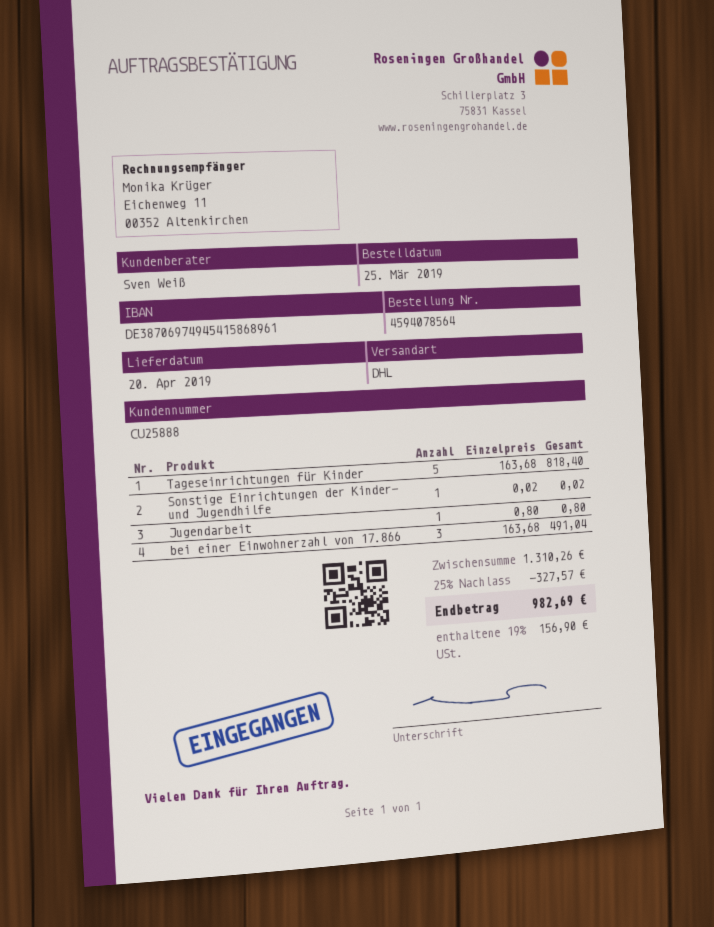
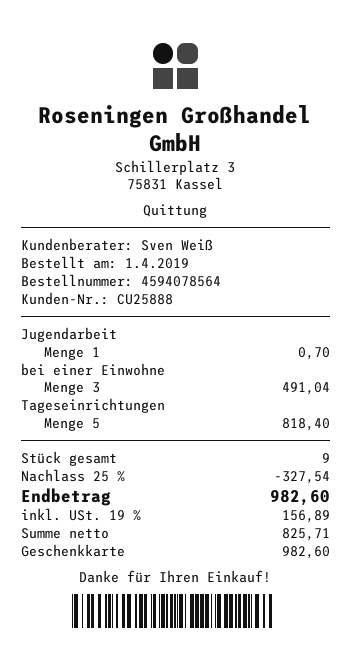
order date: 2019-03-25 -> 2019-04-01
Sonstige Einrichtungen der Kinder- und Jugendhilfe: 1 for 0.02 -> none
Jugendarbeit: 1 for 0.80 -> 1 for 0.70
discount: 25% = 327.57 -> 25% = 327.54
tax: 19% = 156.90 -> 19% = 156.89
total: 982.69 -> 982.60

